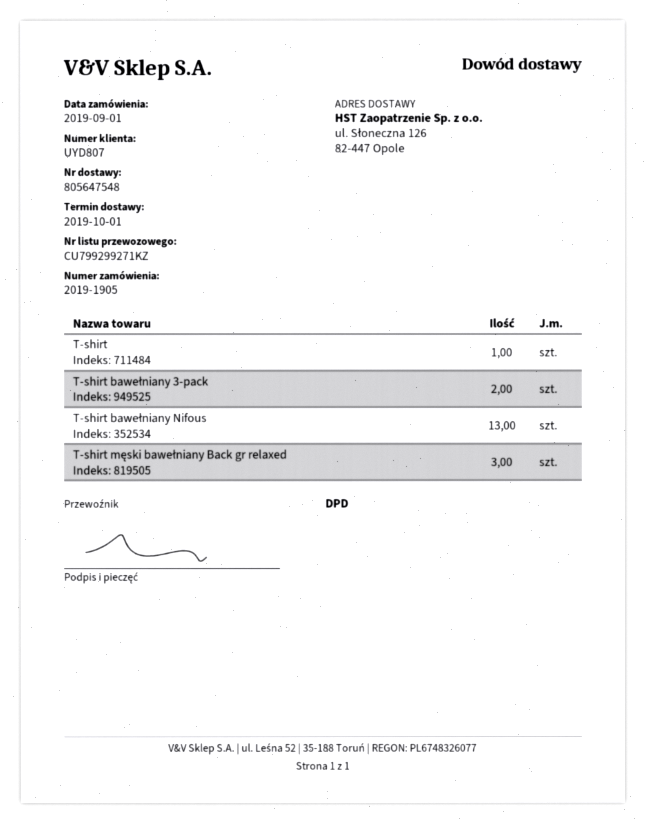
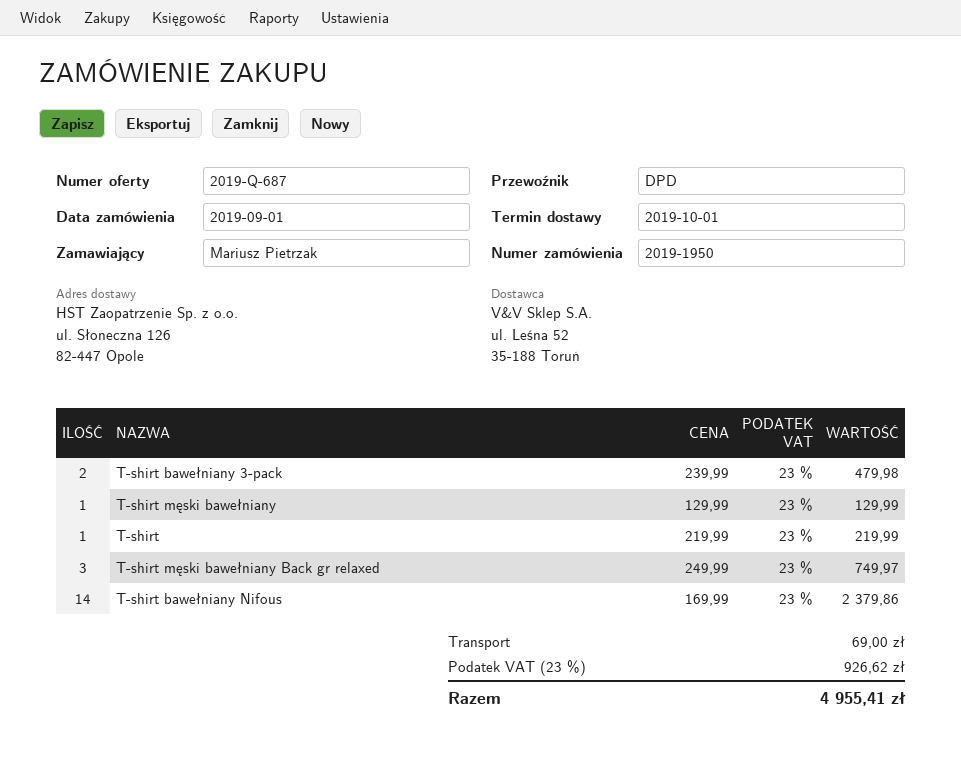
order number: 2019-1905 -> 2019-1950
T-shirt bawełniany Nifous: 13 -> 14
T-shirt męski bawełniany: none -> 1

